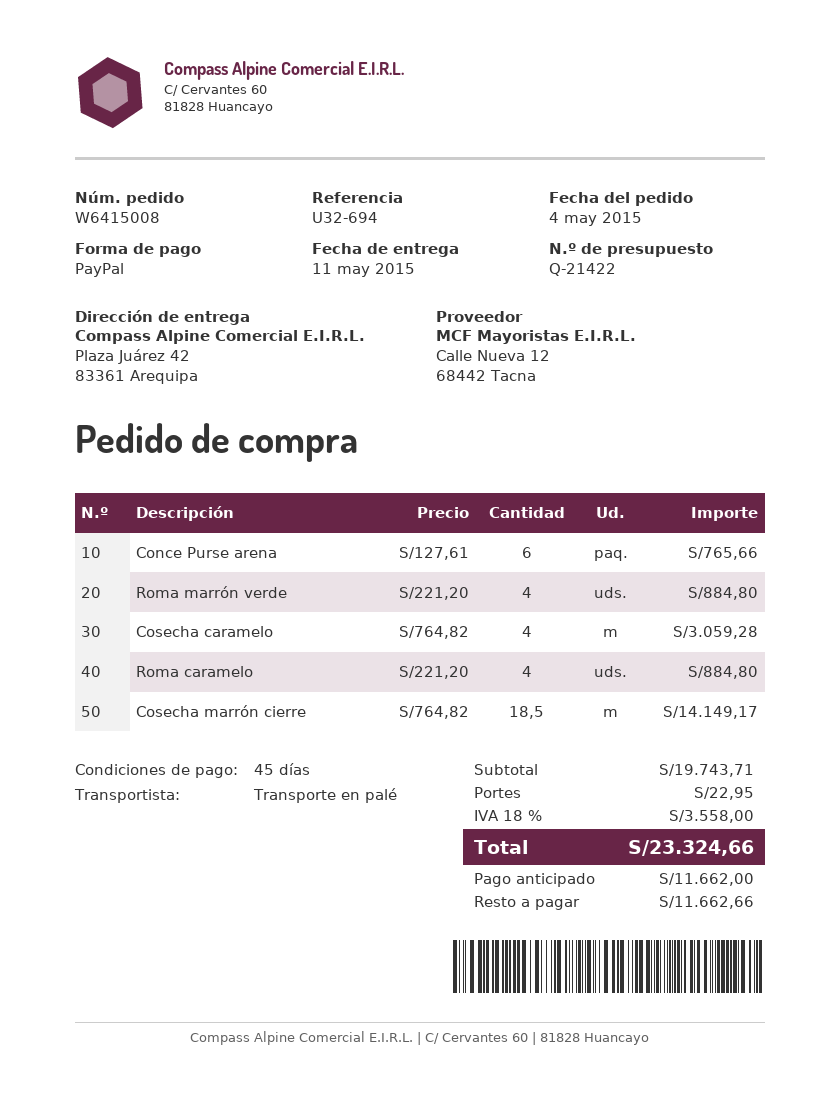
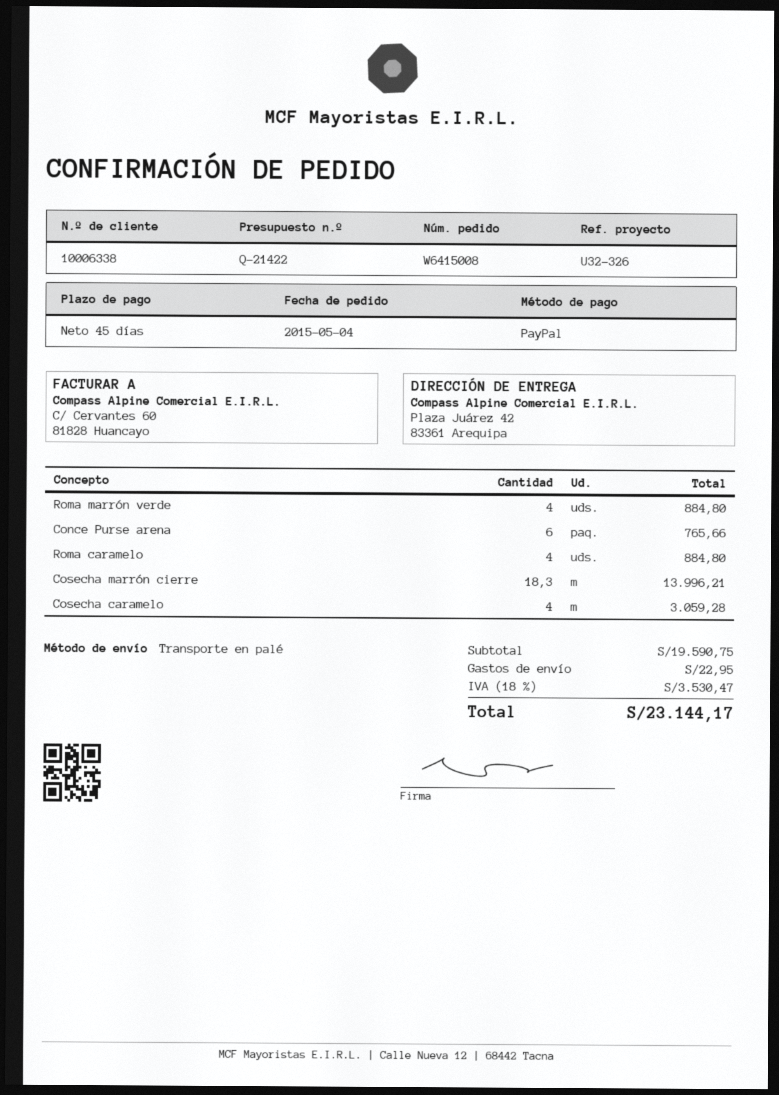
reference: U32-694 -> U32-326
Cosecha marrón cierre: 18.5 for 14149.17 -> 18.3 for 13996.21
subtotal: 19743.71 -> 19590.75
tax: 18% = 3558.00 -> 18% = 3530.47
total: 23324.66 -> 23144.17

